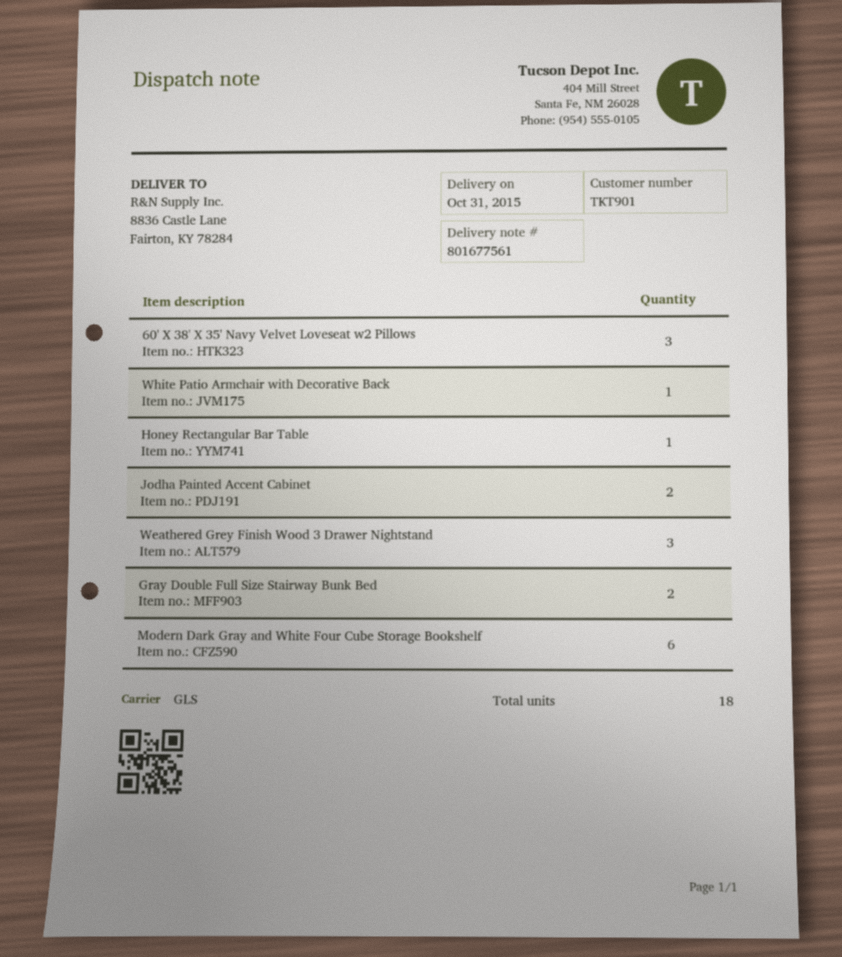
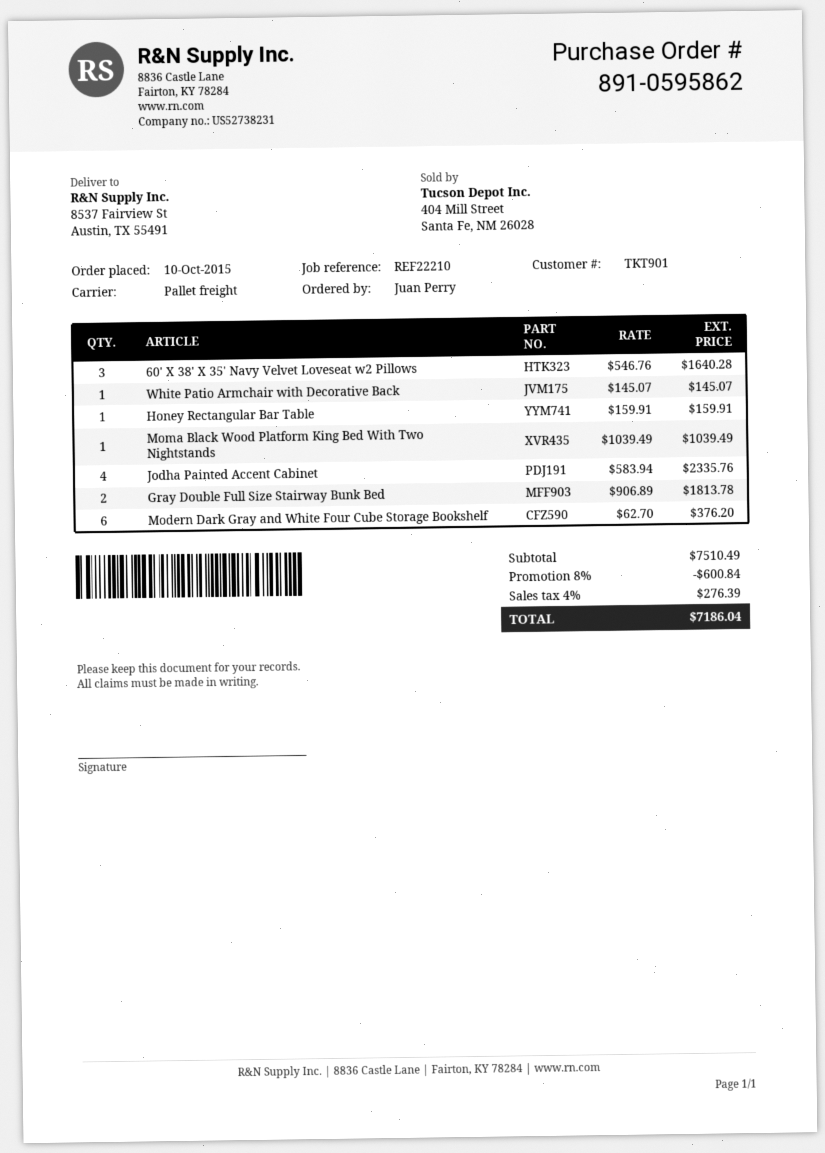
shipping method: GLS -> pallet freight
ship to: 8836 Castle Lane, Fairton, KY 78284 -> 8537 Fairview St, Austin, TX 55491
Jodha Painted Accent Cabinet: 2 -> 4
Weathered Grey Finish Wood 3 Drawer Nightstand: 3 -> none
Moma Black Wood Platform King Bed With Two Nightstands: none -> 1

